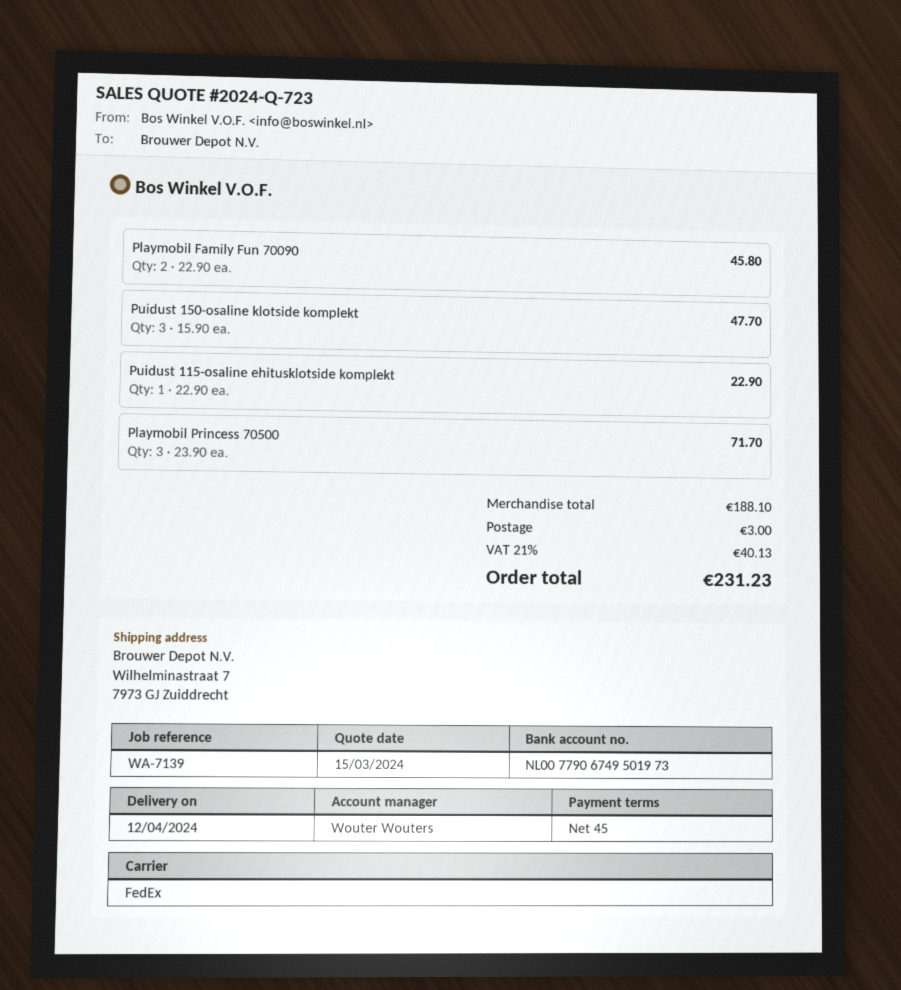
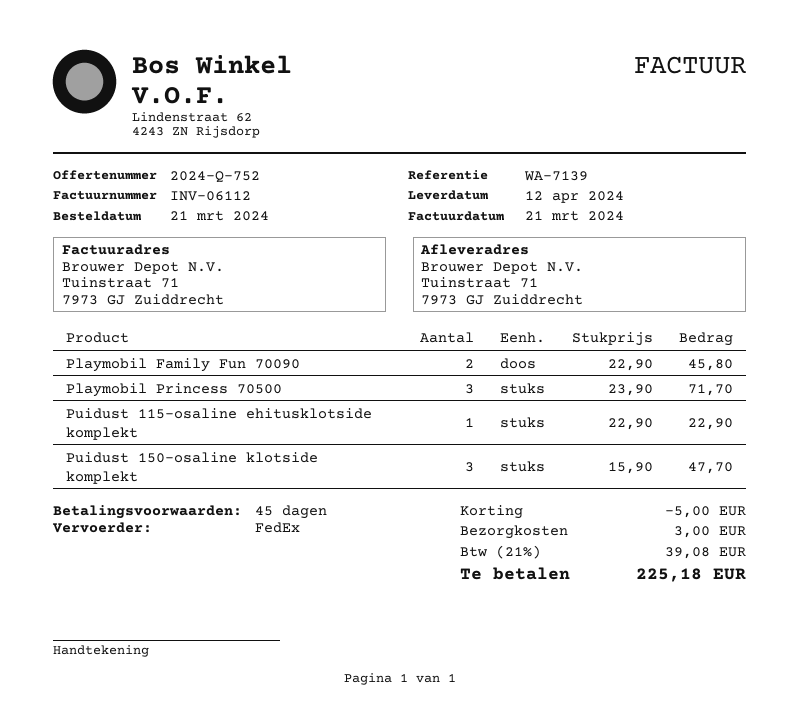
quote number: 2024-Q-723 -> 2024-Q-752
ship to: Wilhelminastraat 7, 7973 GJ Zuiddrecht -> Tuinstraat 71, 7973 GJ Zuiddrecht
discount: none -> 5.00
tax: 21% = 40.13 -> 21% = 39.08
total: 231.23 -> 225.18

